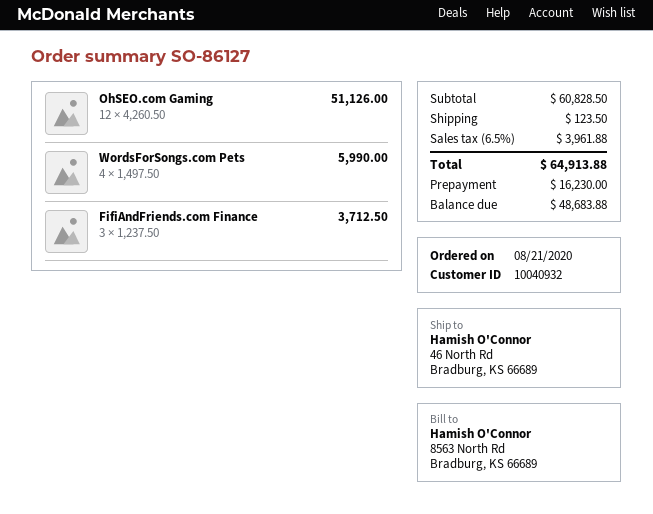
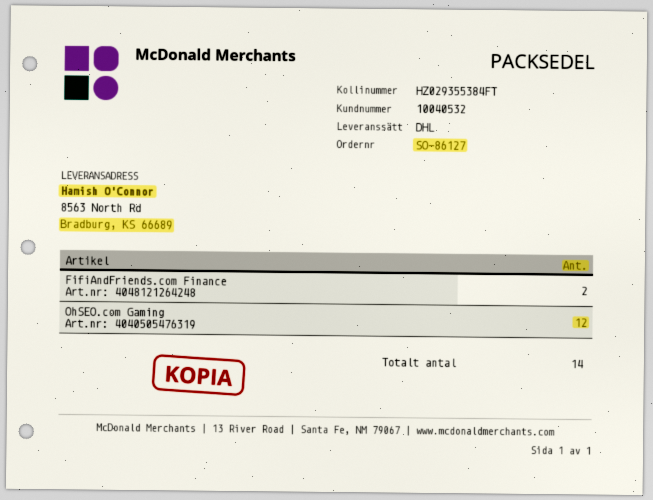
customer number: 10040932 -> 10040532
ship to: 46 North Rd, Bradburg, KS 66689 -> 8563 North Rd, Bradburg, KS 66689
WordsForSongs.com Pets: 4 -> none
FifiAndFriends.com Finance: 3 -> 2

